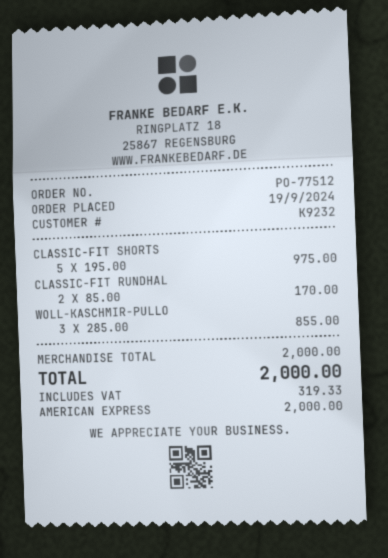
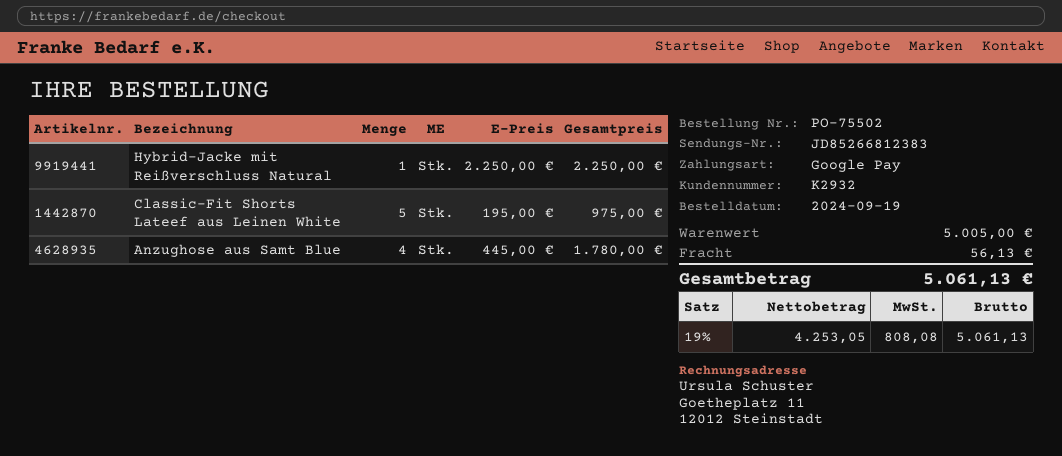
order number: PO-77512 -> PO-75502
customer number: K9232 -> K2932
payment method: American Express -> Google Pay
CLASSIC-FIT RUNDHAL: 2 x 85.00 = 170.00 -> none
WOLL-KASCHMIR-PULLO: 3 x 285.00 = 855.00 -> none
Hybrid-Jacke mit Reißverschluss Natural: none -> 1 x 2250.00 = 2250.00
Anzughose aus Samt Blue: none -> 4 x 445.00 = 1780.00
subtotal: 2000.00 -> 5005.00
shipping: none -> 56.13
tax: 319.33 -> 808.08
total: 2000.00 -> 5061.13

